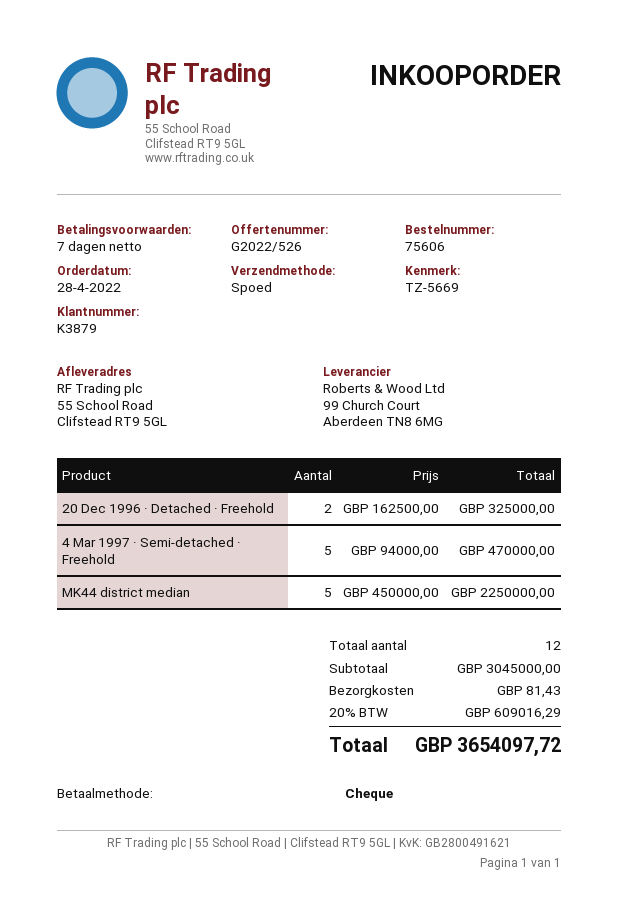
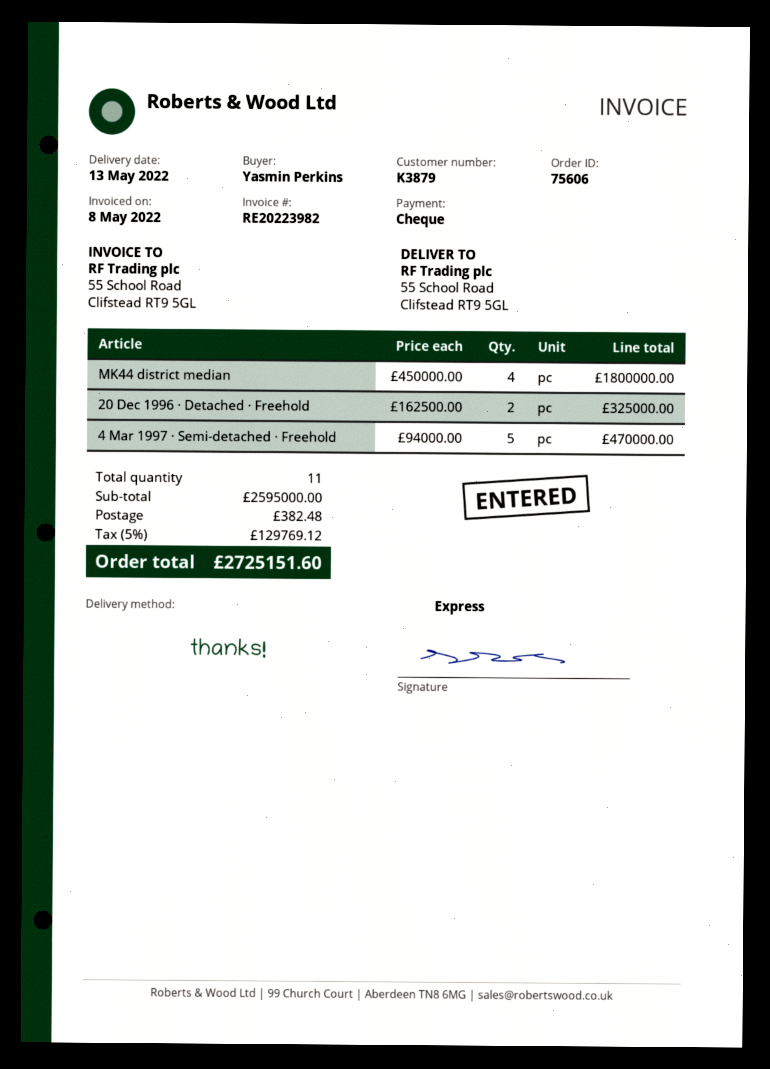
MK44 district median: 5 x 450000.00 = 2250000.00 -> 4 x 450000.00 = 1800000.00
total quantity: 12 -> 11
subtotal: 3045000.00 -> 2595000.00
shipping: 81.43 -> 382.48
tax: 20% = 609016.29 -> 5% = 129769.12
total: 3654097.72 -> 2725151.60

